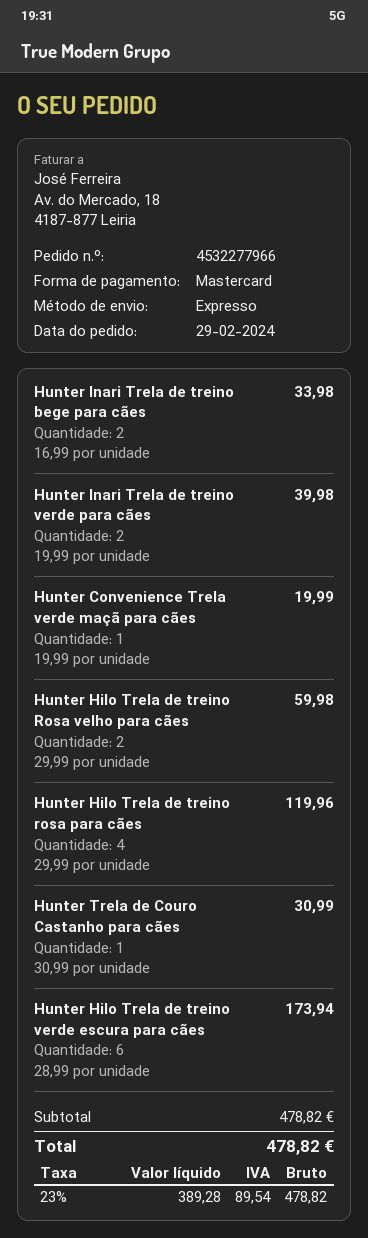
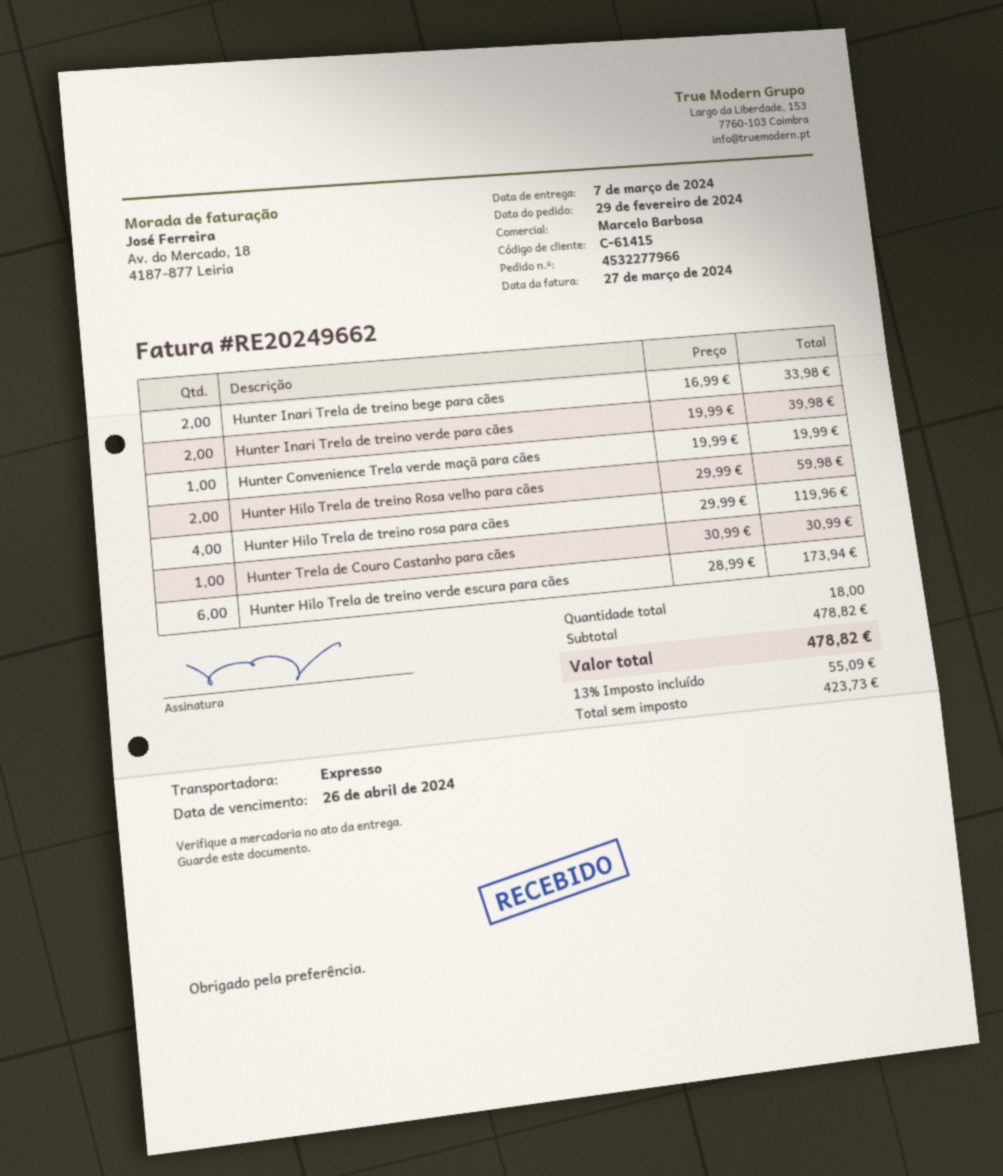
net: 389.28 -> 423.73
tax: 23% = 89.54 -> 13% = 55.09

